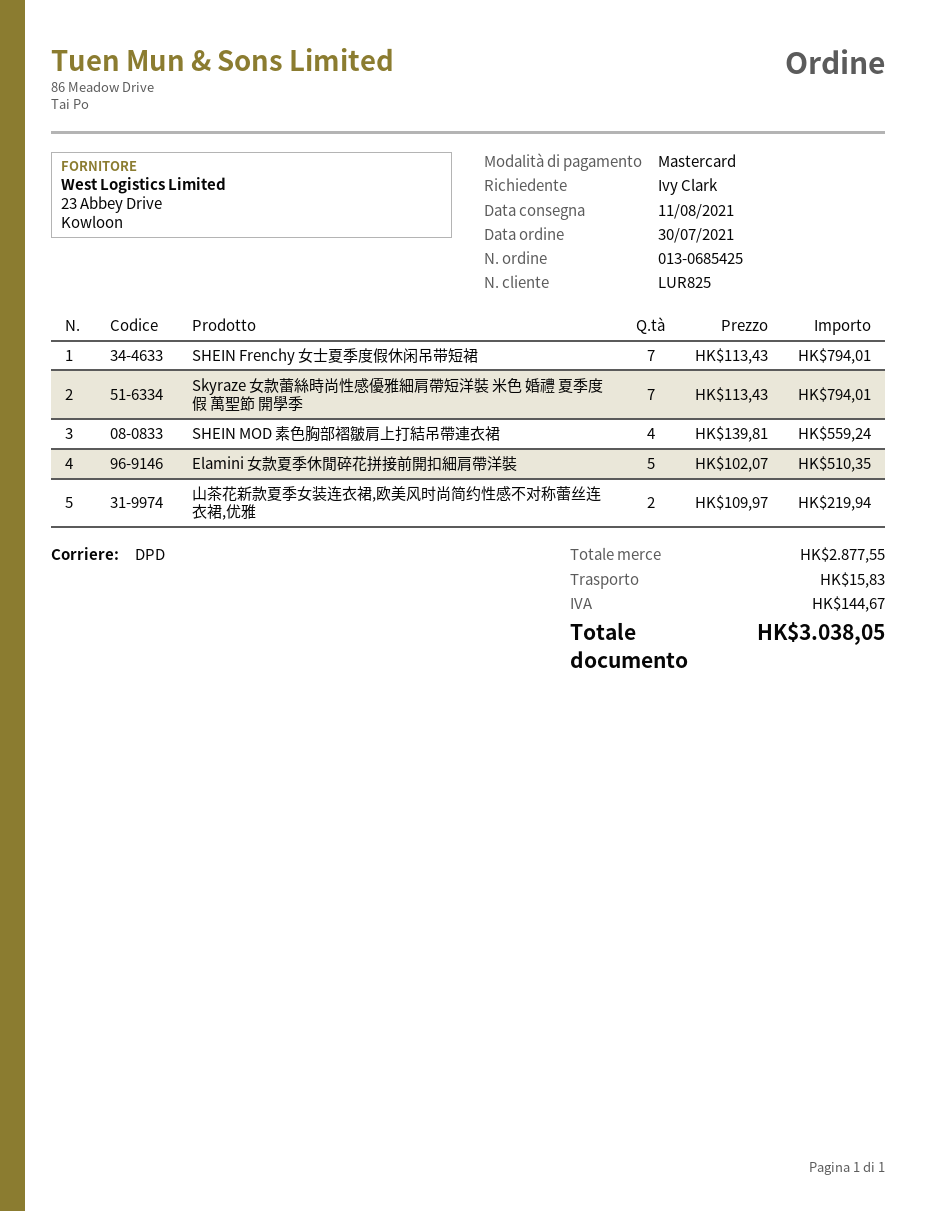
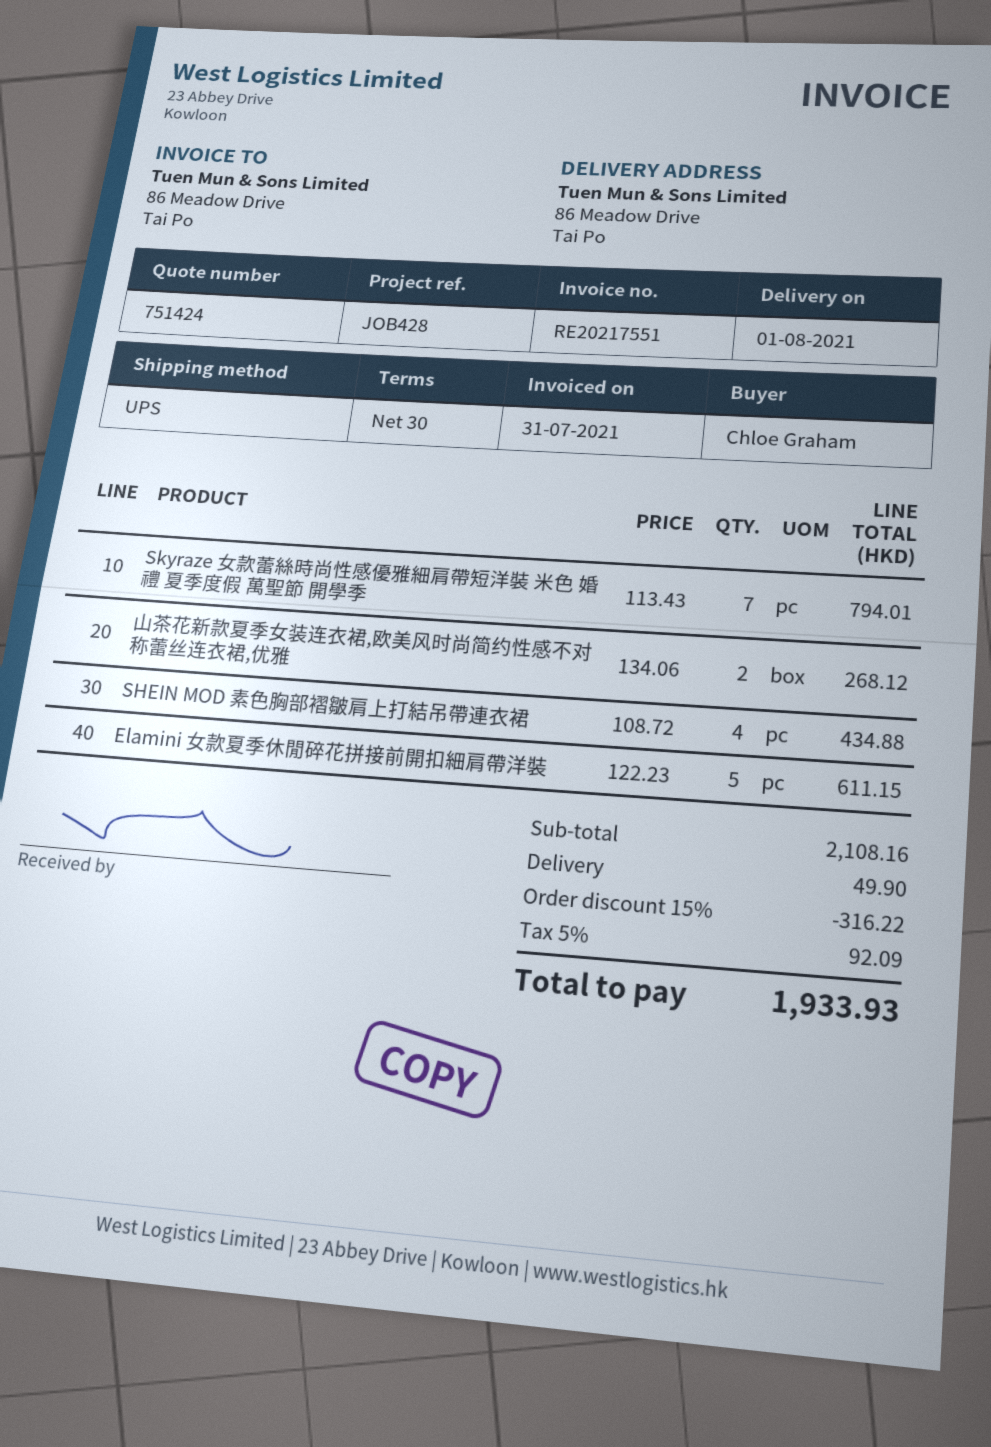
delivery date: 2021-08-11 -> 2021-08-01
ordered by: Ivy Clark -> Chloe Graham
shipping method: DPD -> UPS
SHEIN Frenchy 女士夏季度假休闲吊带短裙: 7 x 113.43 = 794.01 -> none
SHEIN MOD 素色胸部褶皺肩上打結吊帶連衣裙: 4 x 139.81 = 559.24 -> 4 x 108.72 = 434.88
Elamini 女款夏季休閒碎花拼接前開扣細肩帶洋裝: 5 x 102.07 = 510.35 -> 5 x 122.23 = 611.15
山茶花新款夏季女装连衣裙,欧美风时尚简约性感不对称蕾丝连衣裙,优雅: 2 x 109.97 = 219.94 -> 2 x 134.06 = 268.12
subtotal: 2877.55 -> 2108.16
discount: none -> 15% = 316.22
shipping: 15.83 -> 49.90
tax: 144.67 -> 92.09
total: 3038.05 -> 1933.93

